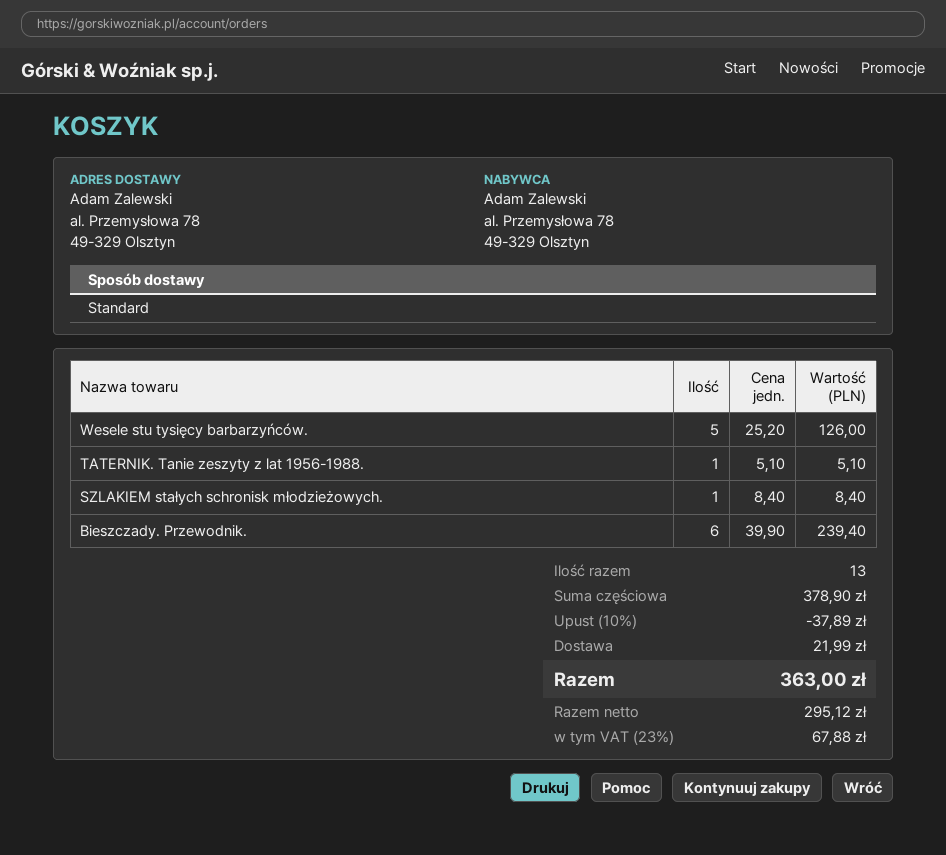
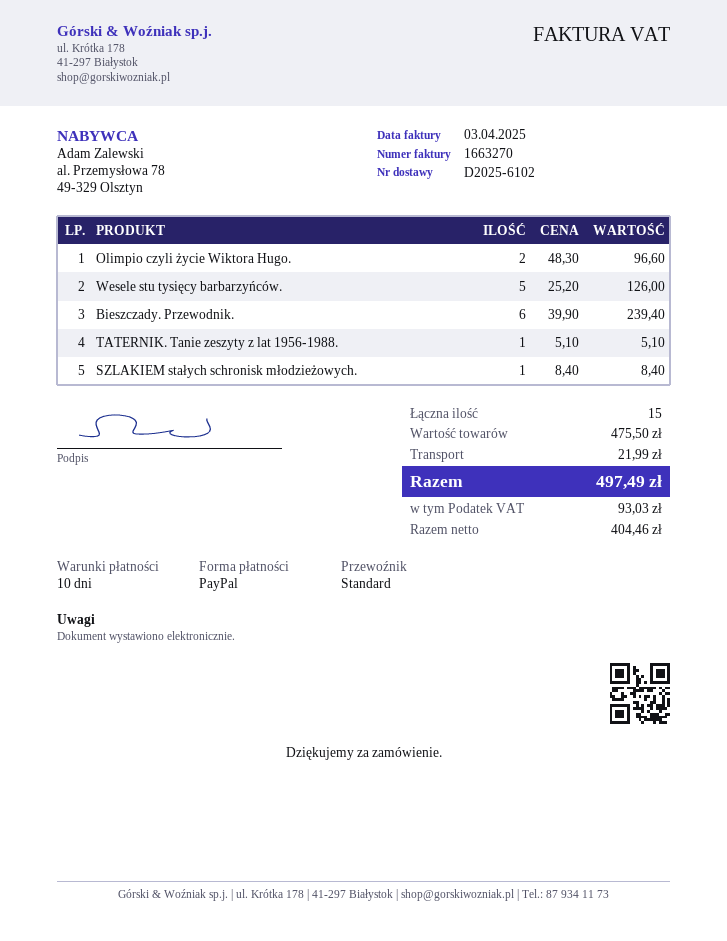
Olimpio czyli życie Wiktora Hugo.: none -> 2 x 48.30 = 96.60
total quantity: 13 -> 15
subtotal: 378.90 -> 475.50
discount: 10% = 37.89 -> none
net: 295.12 -> 404.46
tax: 67.88 -> 93.03
total: 363.00 -> 497.49

